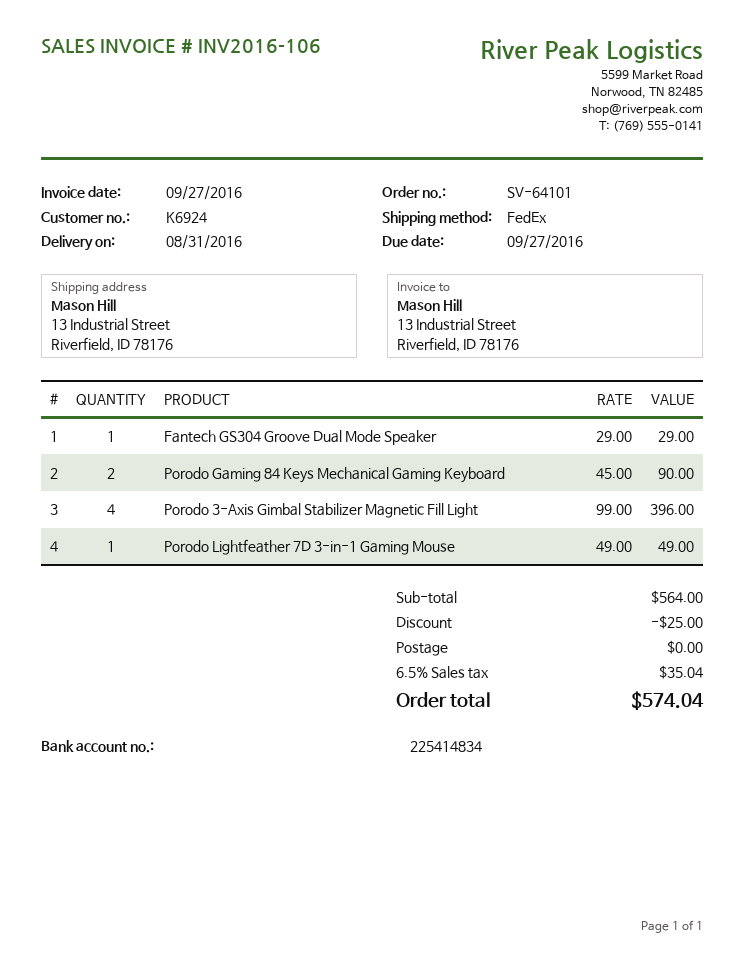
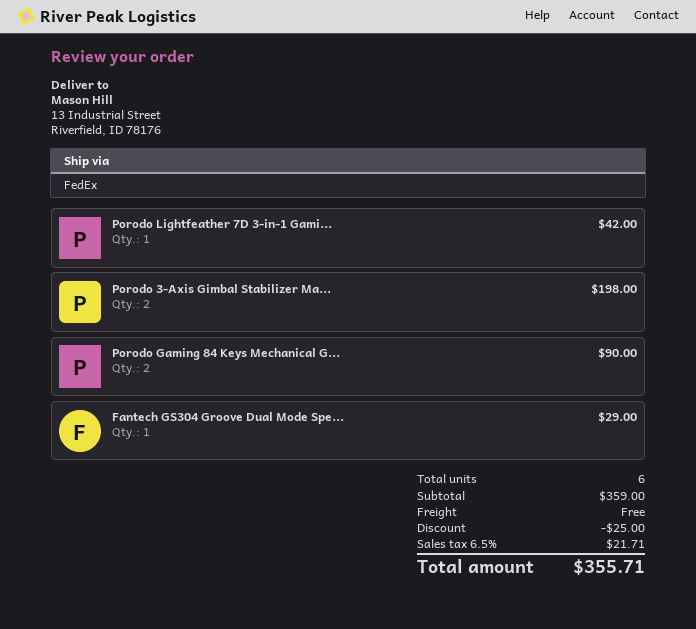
Porodo 3-Axis Gimbal Stabilizer Magnetic Fill Light: 4 for 396.00 -> 2 for 198.00
Porodo Lightfeather 7D 3-in-1 Gaming Mouse: 1 for 49.00 -> 1 for 42.00
subtotal: 564.00 -> 359.00
tax: 6.5% = 35.04 -> 6.5% = 21.71
total: 574.04 -> 355.71

